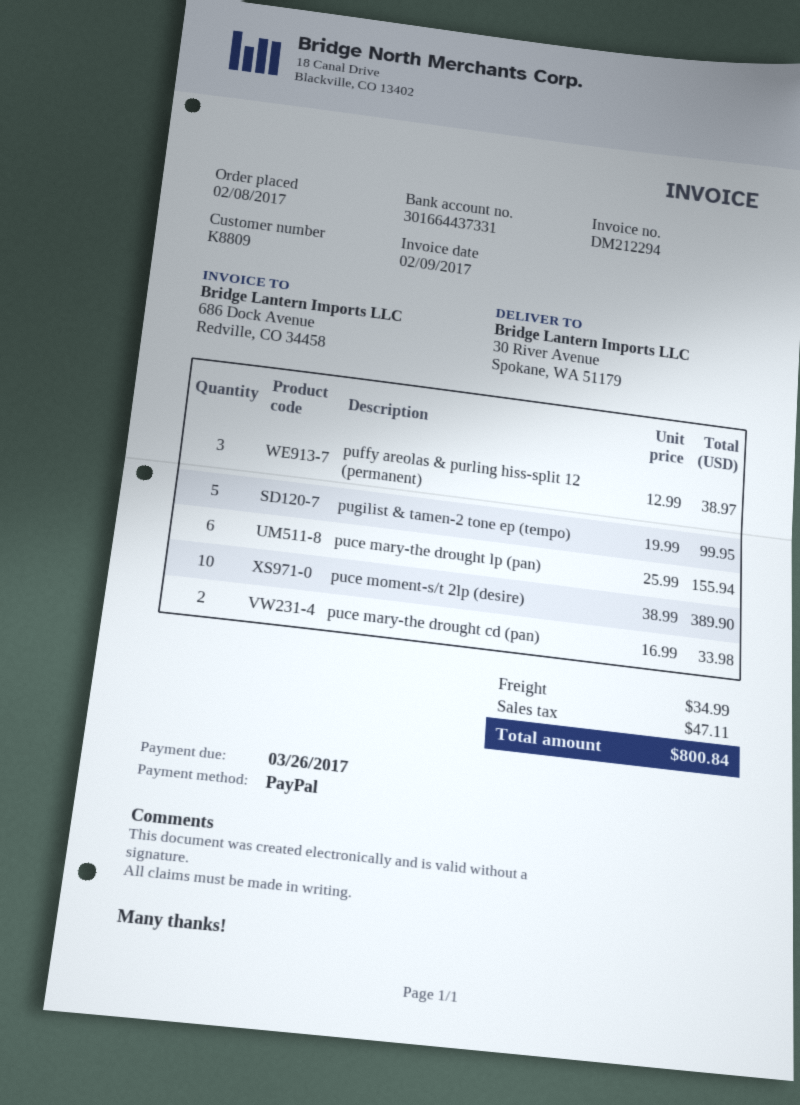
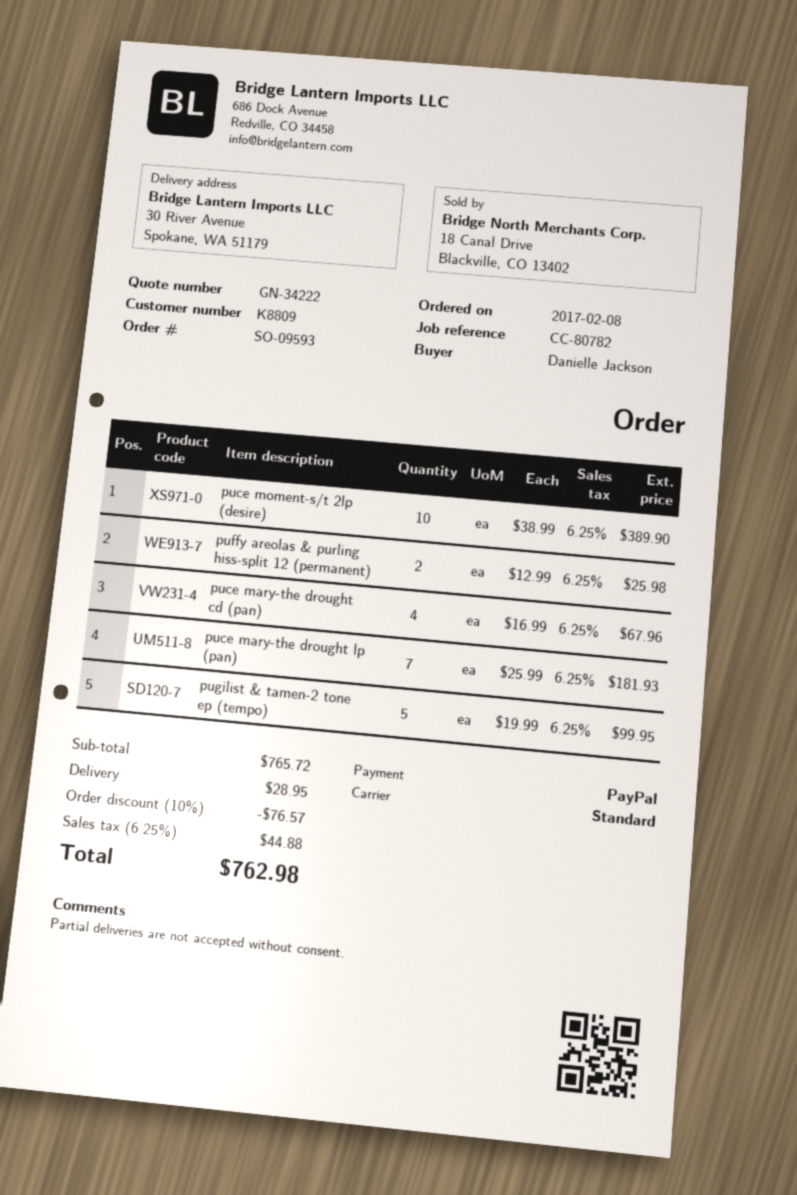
puffy areolas & purling hiss-split 12 (permanent): 3 x 12.99 = 38.97 -> 2 x 12.99 = 25.98
puce mary-the drought lp (pan): 6 x 25.99 = 155.94 -> 7 x 25.99 = 181.93
puce mary-the drought cd (pan): 2 x 16.99 = 33.98 -> 4 x 16.99 = 67.96
discount: none -> 10% = 76.57
shipping: 34.99 -> 28.95
tax: 47.11 -> 44.88
total: 800.84 -> 762.98

